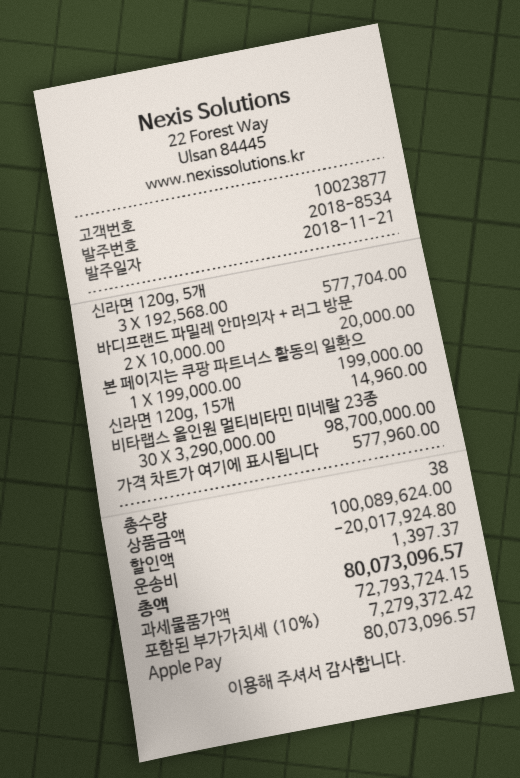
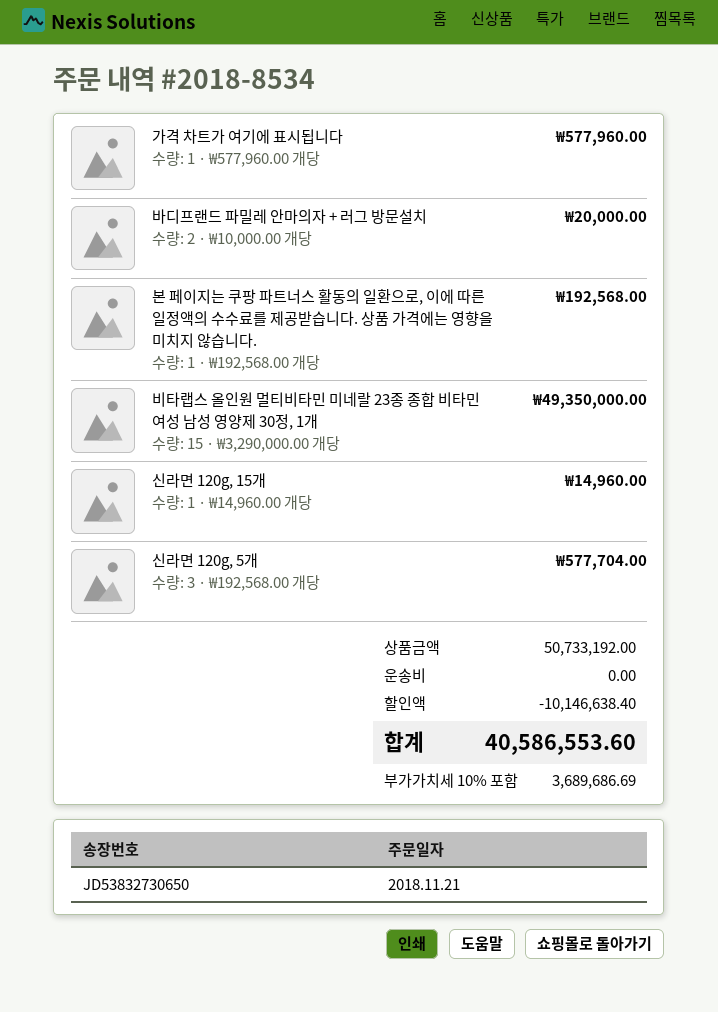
본 페이지는 쿠팡 파트너스 활동의 일환으: 1 x 199000.00 = 199000.00 -> 1 x 192568.00 = 192568.00
비타랩스 올인원 멀티비타민 미네랄 23종: 30 x 3290000.00 = 98700000.00 -> 15 x 3290000.00 = 49350000.00
subtotal: 100089624.00 -> 50733192.00
discount: 20017924.80 -> 10146638.40
shipping: 1397.37 -> 0.00
tax: 10% = 7279372.42 -> 10% = 3689686.69
total: 80073096.57 -> 40586553.60

